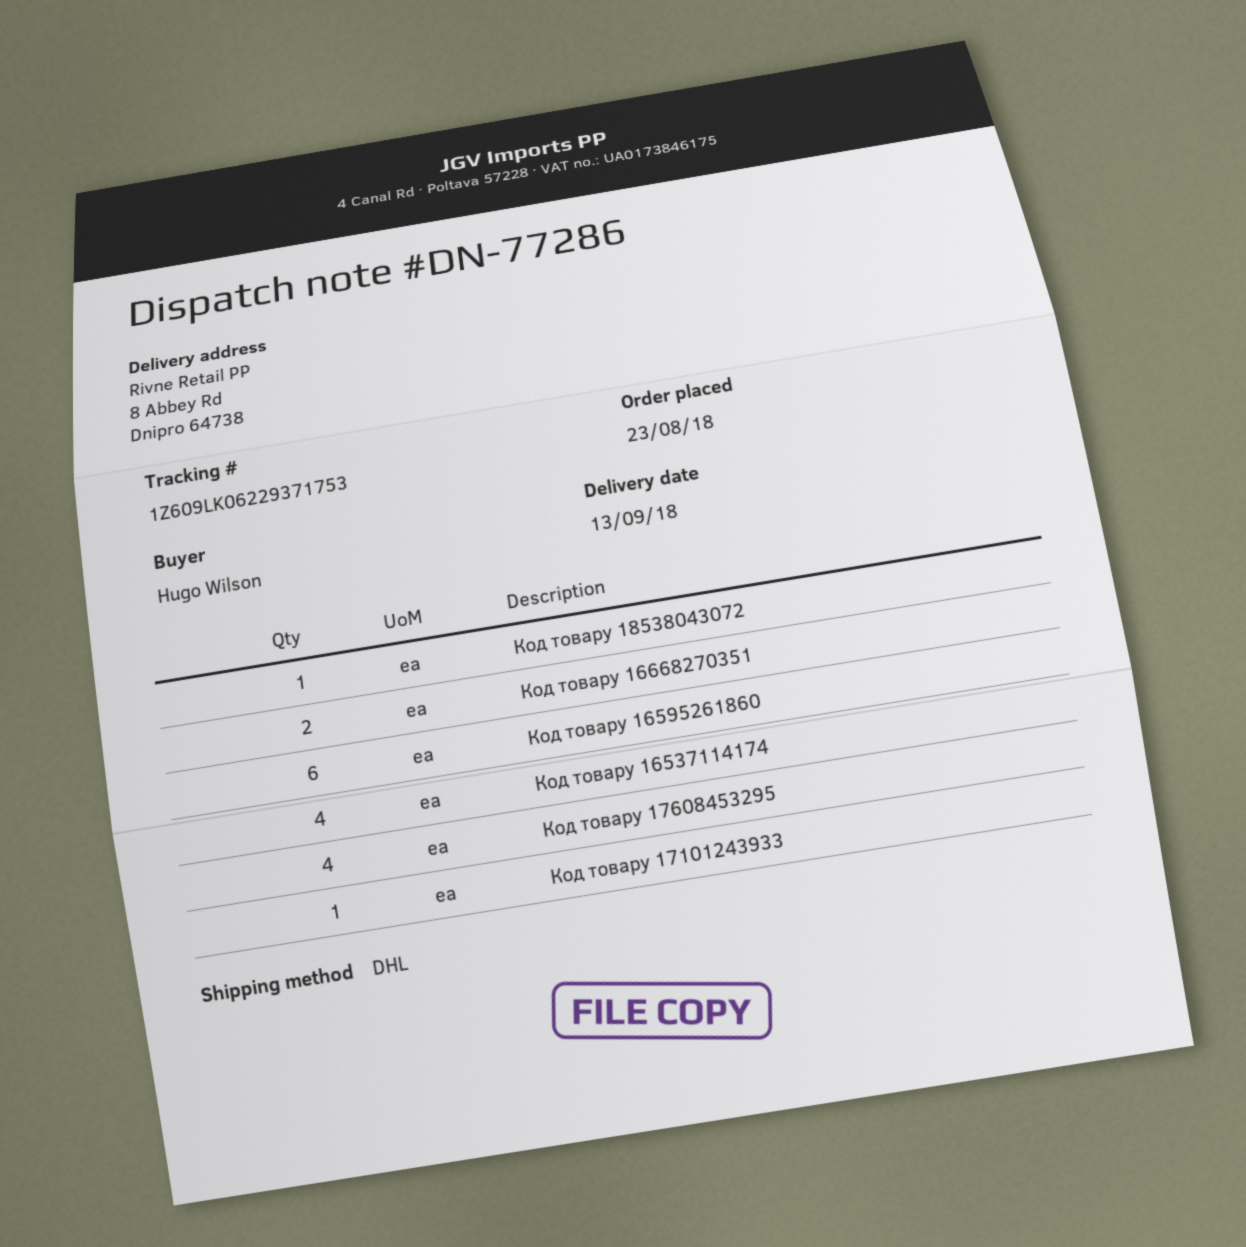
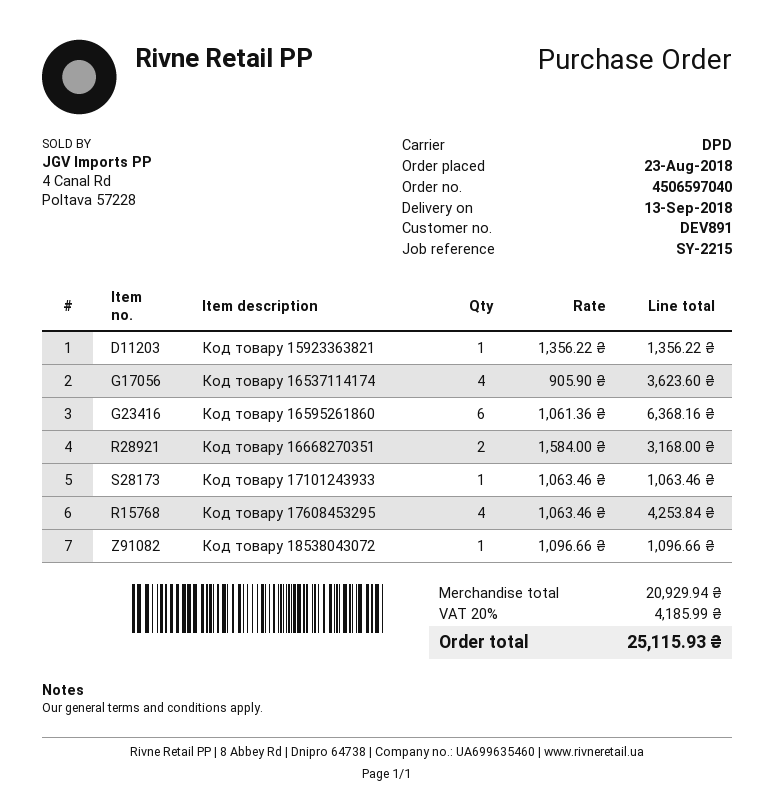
shipping method: DHL -> DPD
Код товару 15923363821: none -> 1

